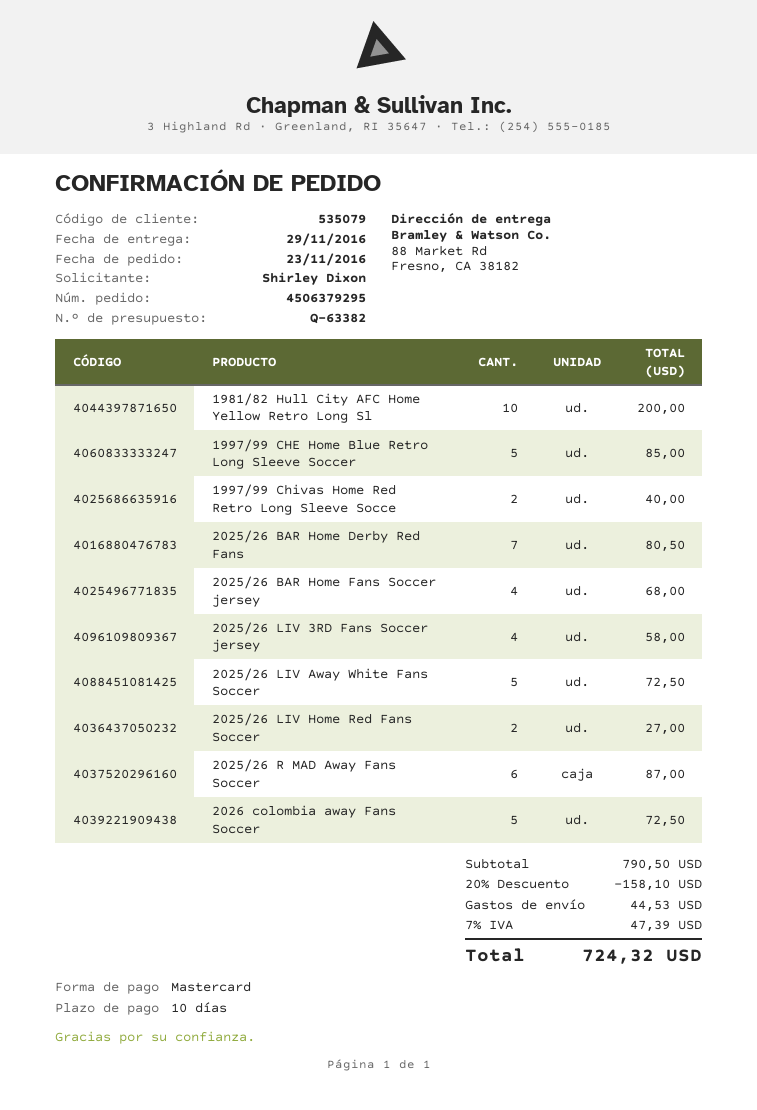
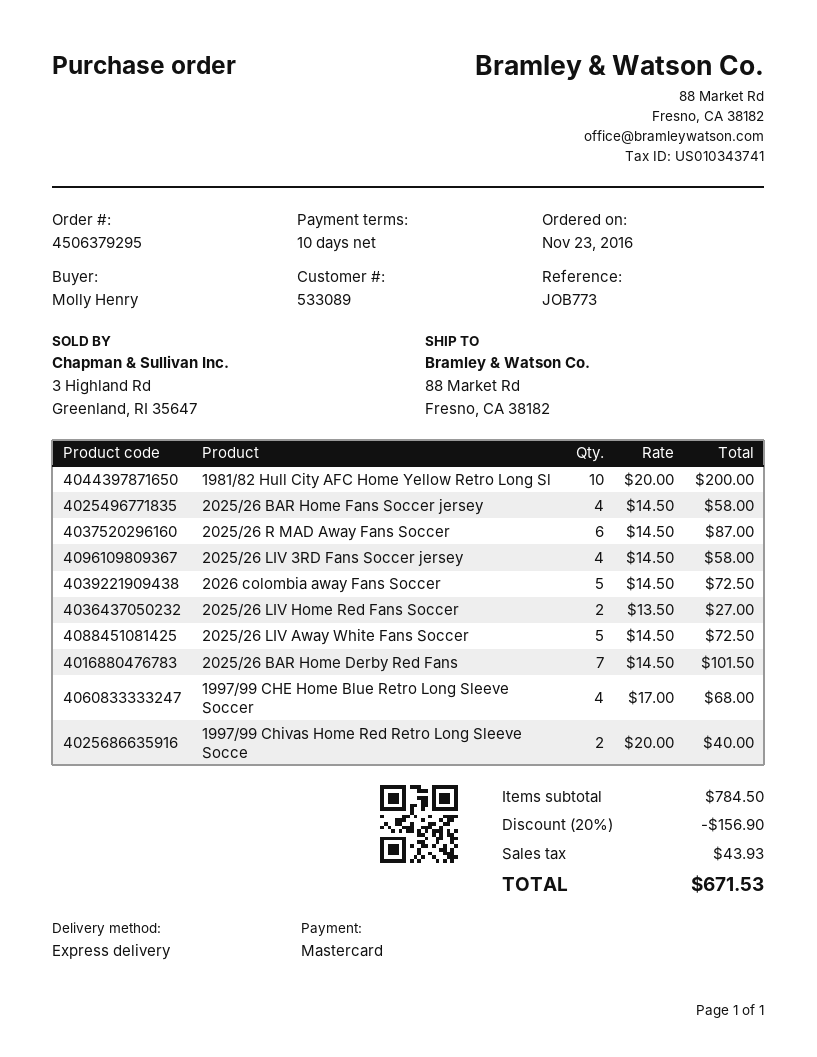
customer number: 535079 -> 533089
ordered by: Shirley Dixon -> Molly Henry
1997/99 CHE Home Blue Retro Long Sleeve Soccer: 5 for 85.00 -> 4 for 68.00
2025/26 BAR Home Derby Red Fans: 7 for 80.50 -> 7 for 101.50
2025/26 BAR Home Fans Soccer jersey: 4 for 68.00 -> 4 for 58.00
subtotal: 790.50 -> 784.50
discount: 20% = 158.10 -> 20% = 156.90
shipping: 44.53 -> none
tax: 47.39 -> 43.93
total: 724.32 -> 671.53

